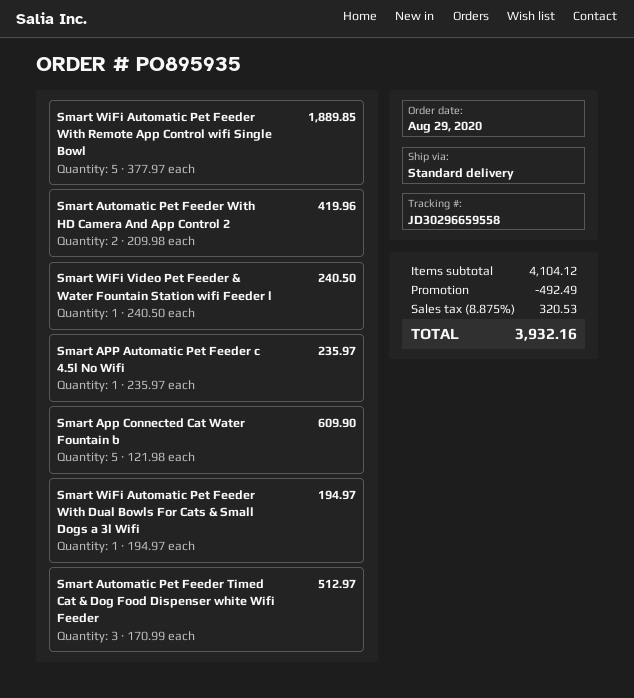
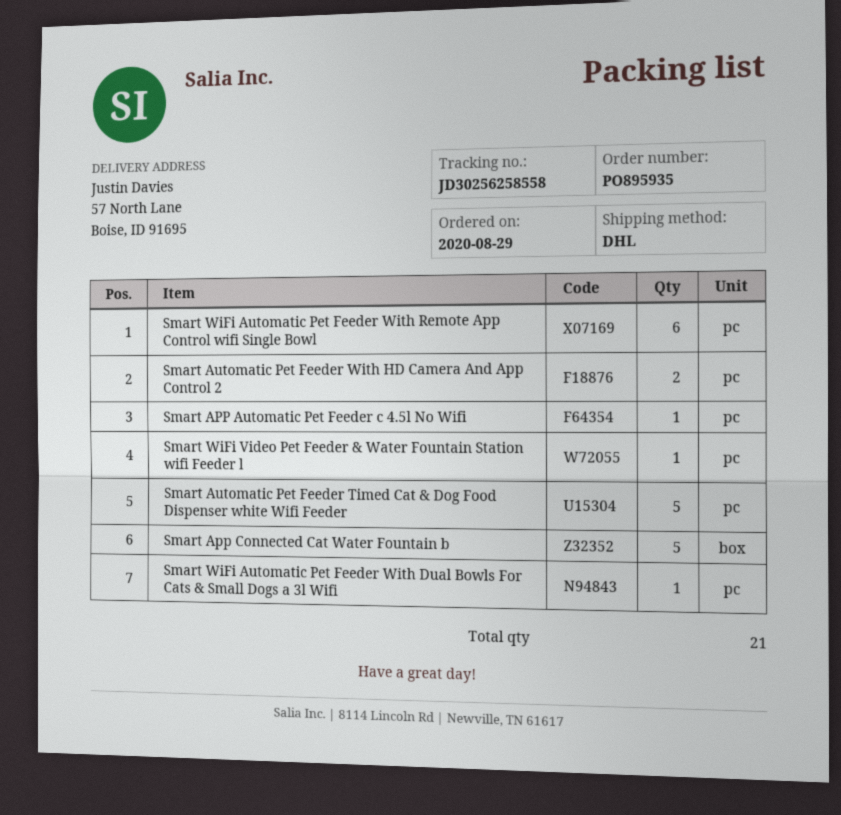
shipping method: standard -> DHL
tracking number: JD30296659558 -> JD30256258558
Smart WiFi Automatic Pet Feeder With Remote App Control wifi Single Bowl: 5 -> 6
Smart Automatic Pet Feeder Timed Cat & Dog Food Dispenser white Wifi Feeder: 3 -> 5

